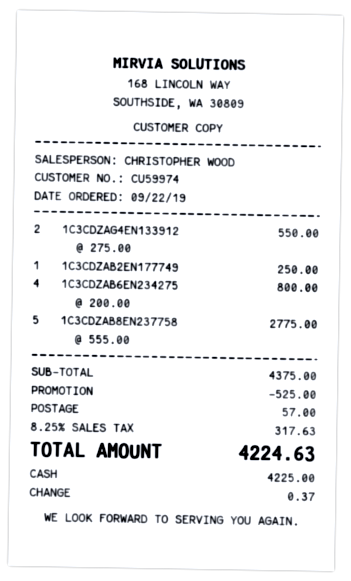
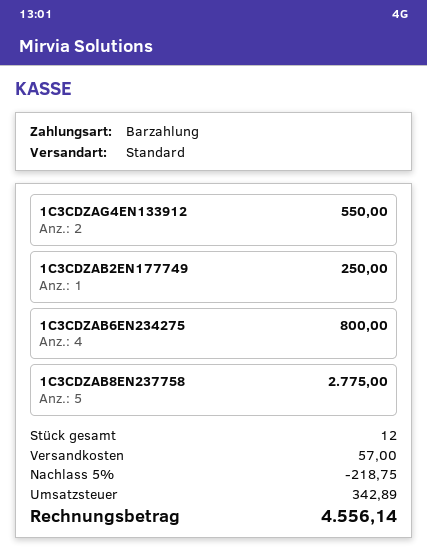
discount: 525.00 -> 218.75
tax: 317.63 -> 342.89
total: 4224.63 -> 4556.14

